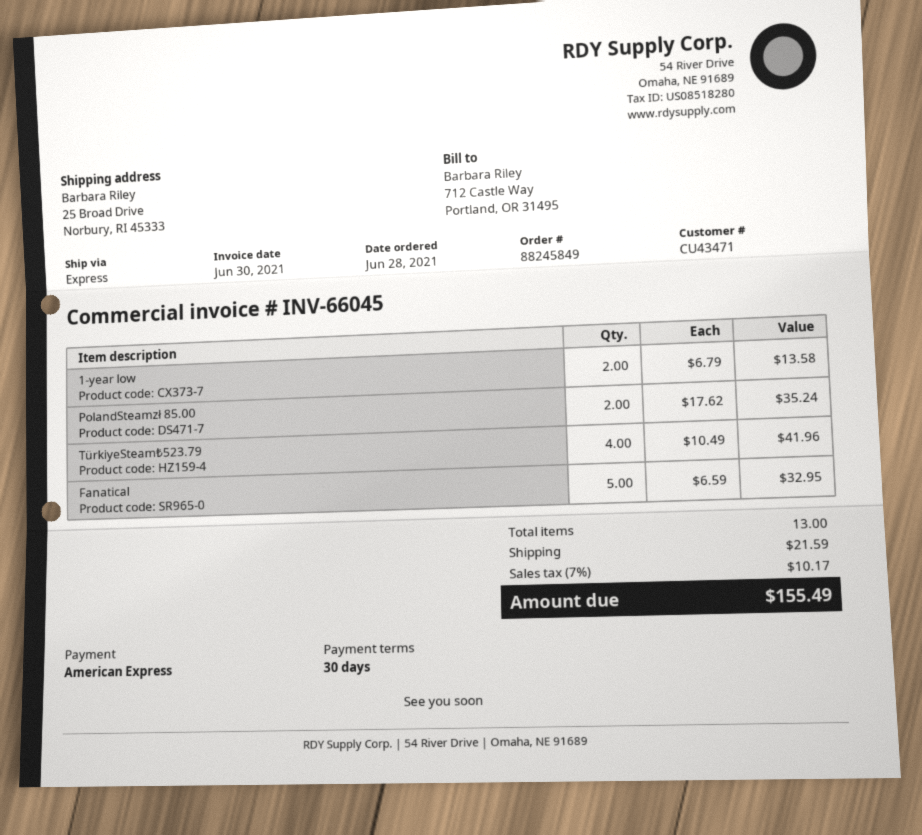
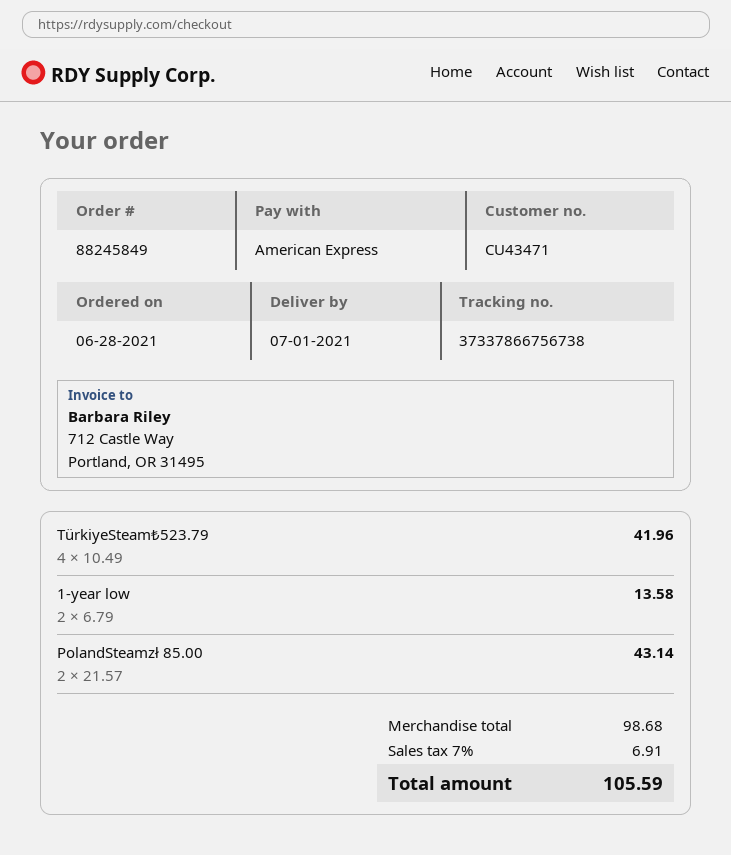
PolandSteamzł 85.00: 2 x 17.62 = 35.24 -> 2 x 21.57 = 43.14
Fanatical: 5 x 6.59 = 32.95 -> none
shipping: 21.59 -> none
tax: 7% = 10.17 -> 7% = 6.91
total: 155.49 -> 105.59

